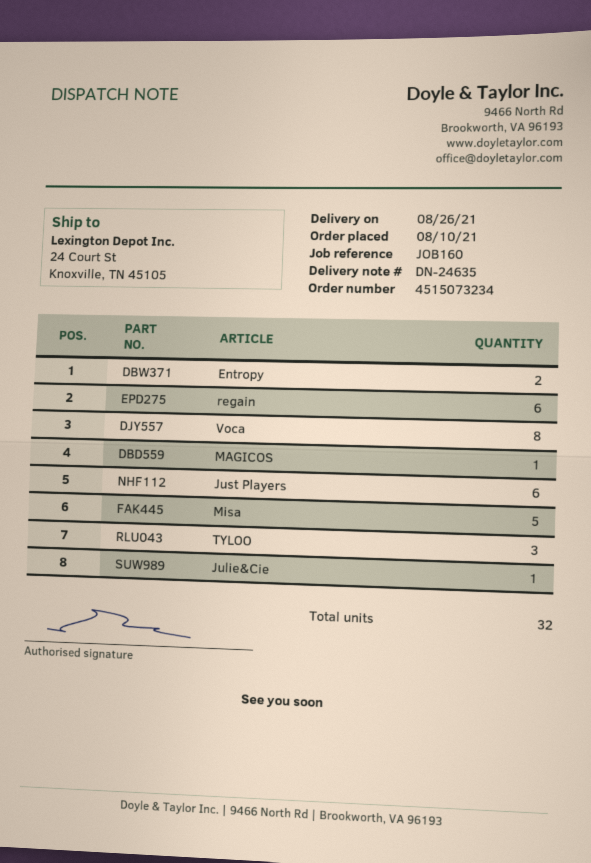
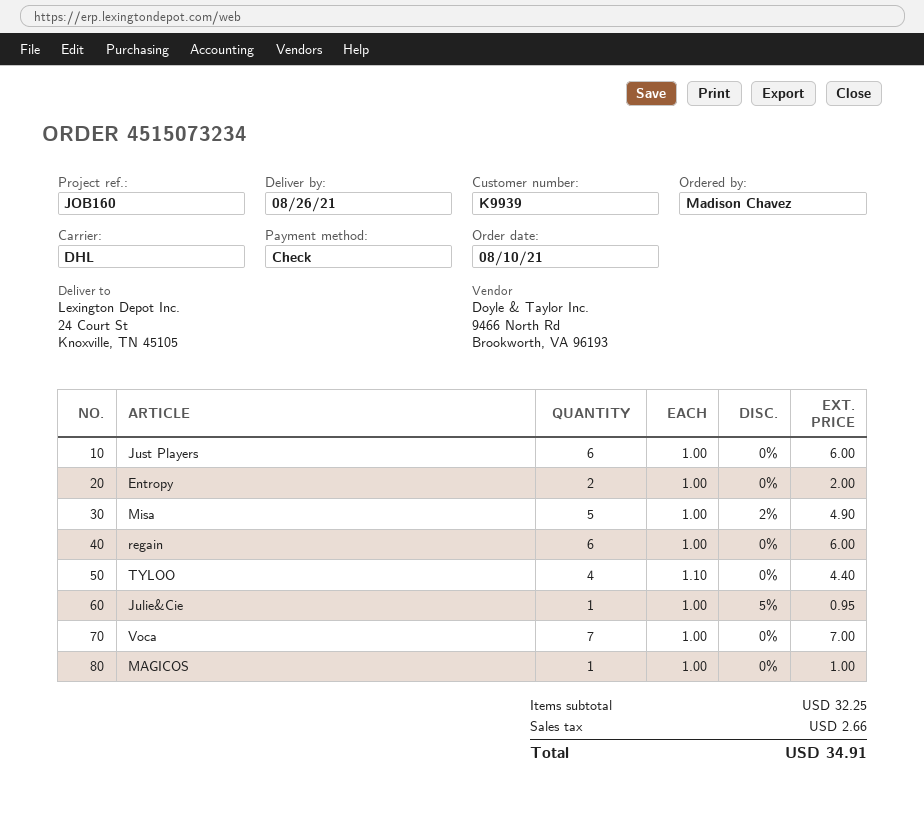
Voca: 8 -> 7
TYLOO: 3 -> 4

